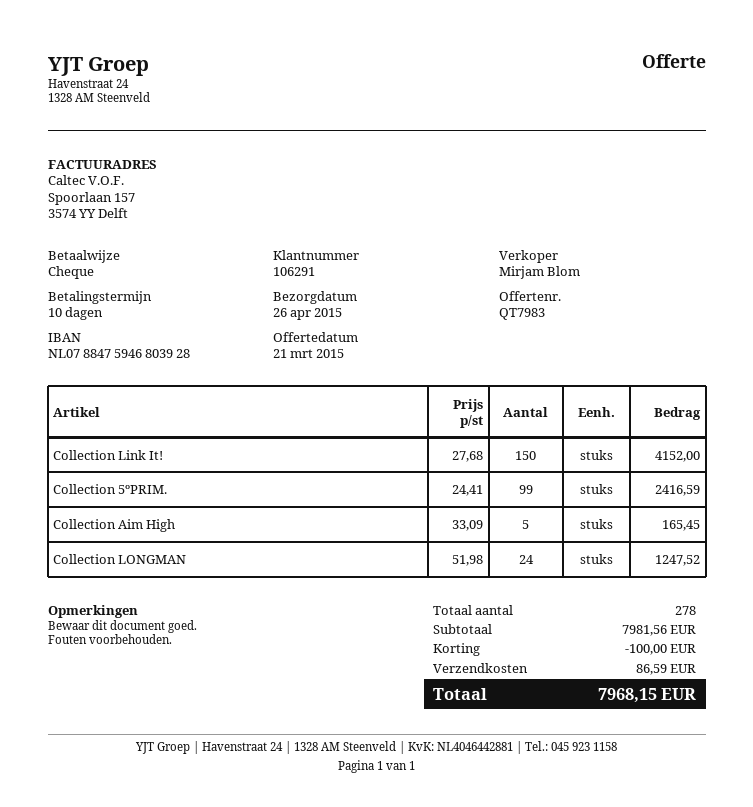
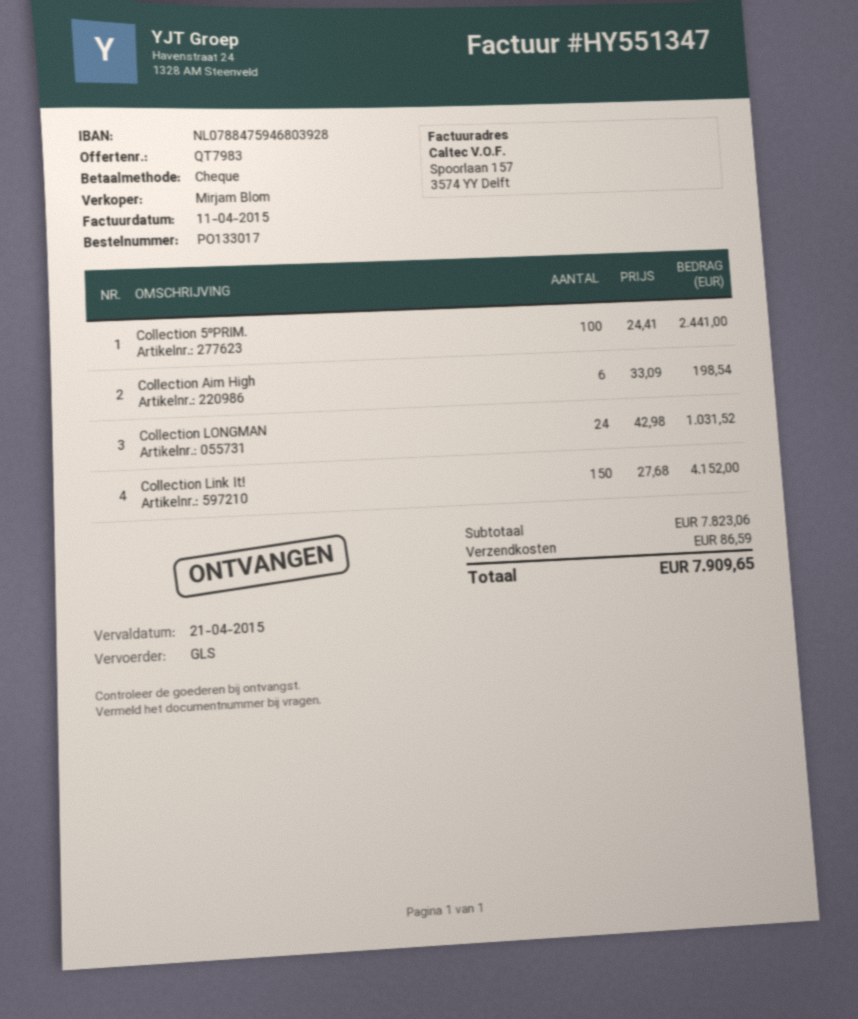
Collection 5ºPRIM.: 99 x 24.41 = 2416.59 -> 100 x 24.41 = 2441.00
Collection Aim High: 5 x 33.09 = 165.45 -> 6 x 33.09 = 198.54
Collection LONGMAN: 24 x 51.98 = 1247.52 -> 24 x 42.98 = 1031.52
subtotal: 7981.56 -> 7823.06
discount: 100.00 -> none
total: 7968.15 -> 7909.65

